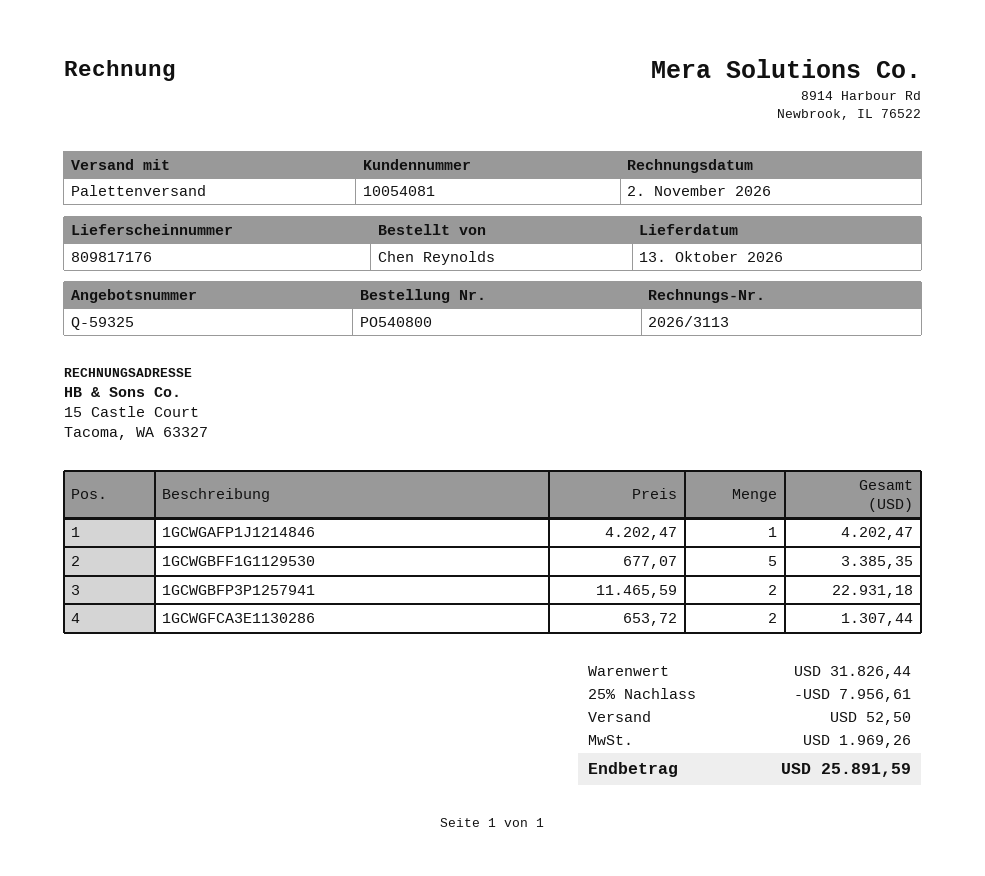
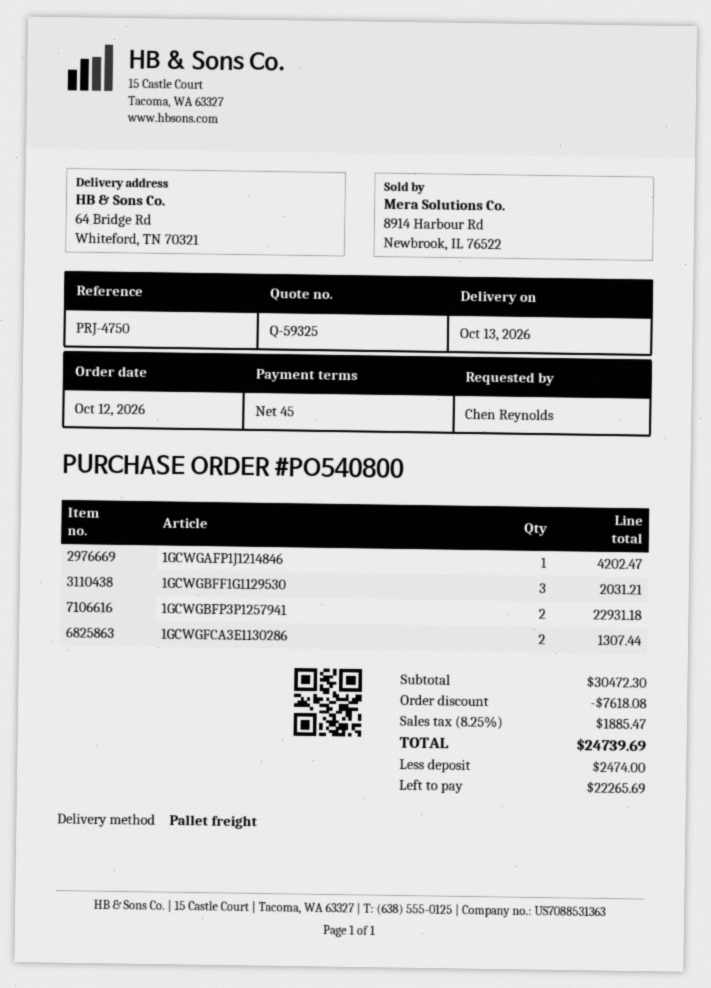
1GCWGBFF1G1129530: 5 for 3385.35 -> 3 for 2031.21
subtotal: 31826.44 -> 30472.30
discount: 7956.61 -> 7618.08
shipping: 52.50 -> none
tax: 1969.26 -> 1885.47
total: 25891.59 -> 24739.69

